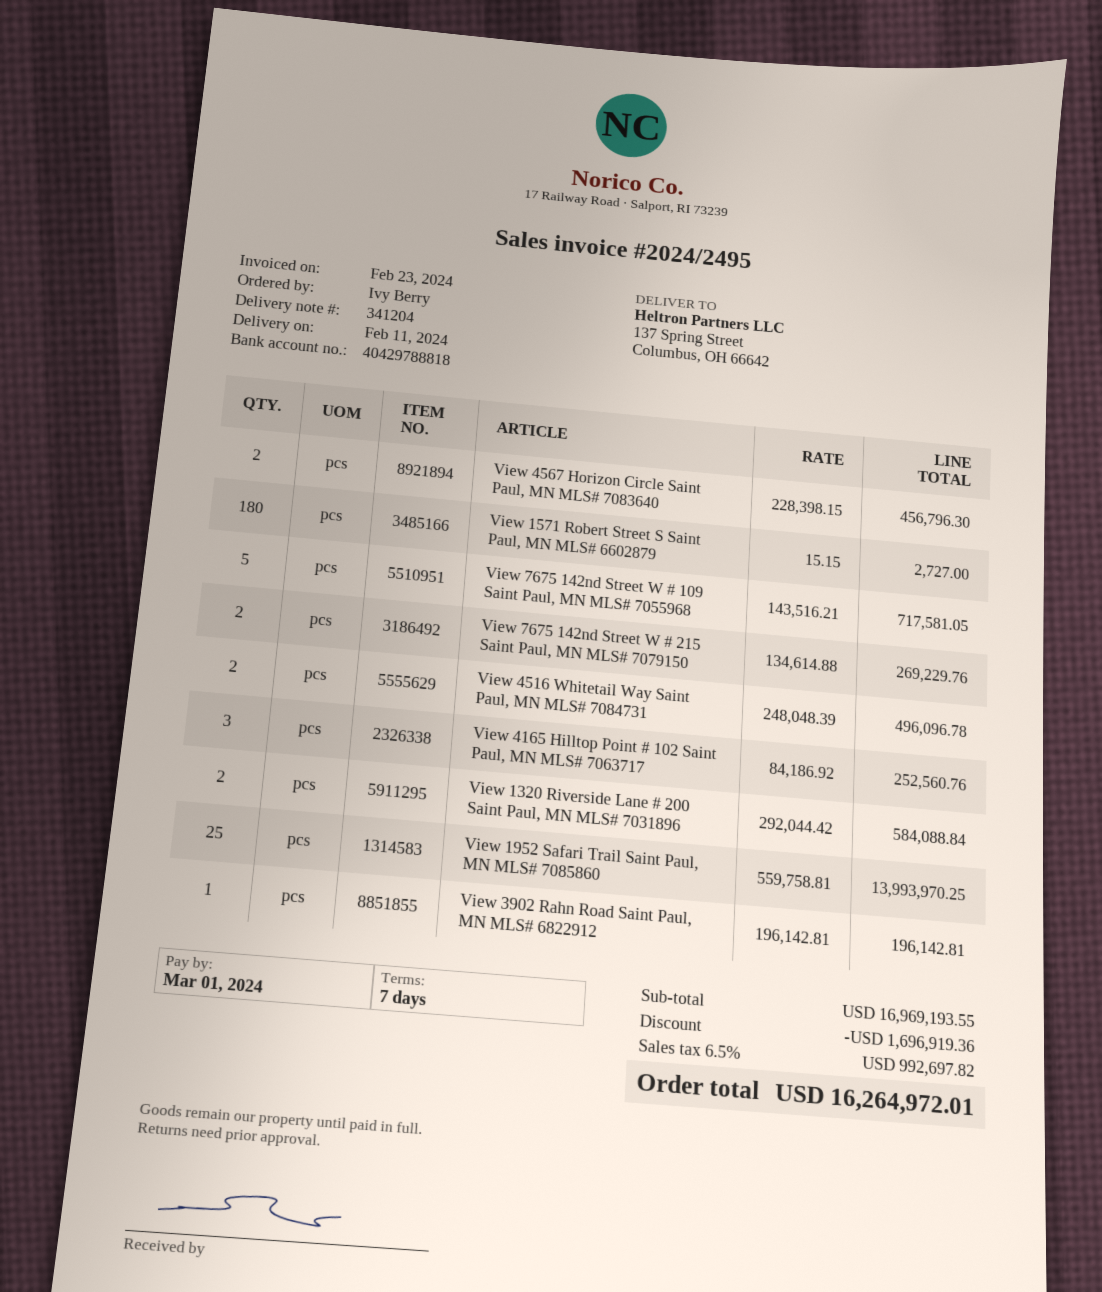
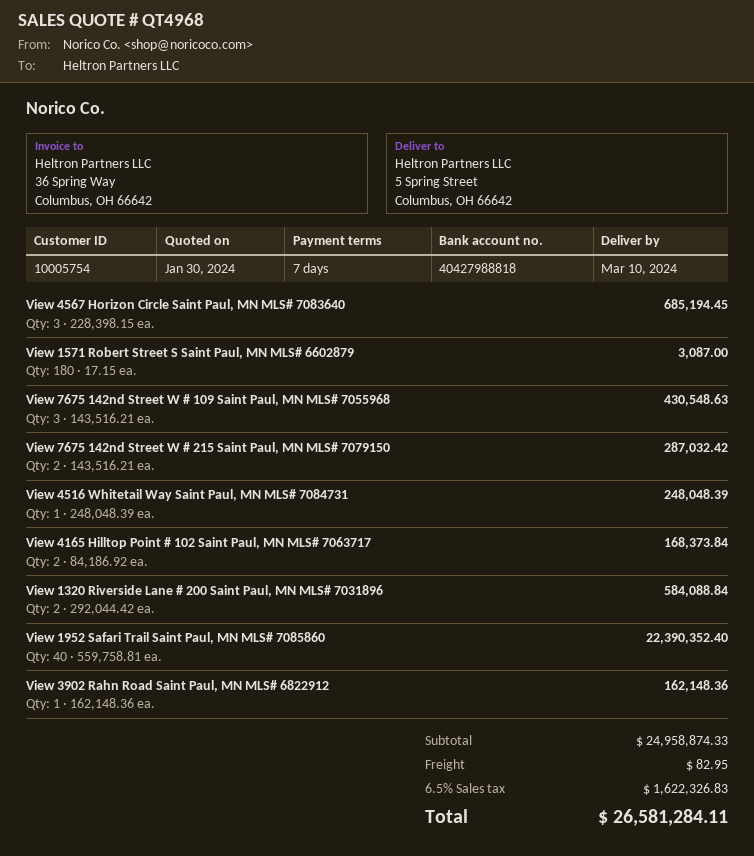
delivery date: 2024-02-11 -> 2024-03-10
bank account: 40429788818 -> 40427988818
ship to: 137 Spring Street, Columbus, OH 66642 -> 5 Spring Street, Columbus, OH 66642
View 4567 Horizon Circle Saint Paul, MN MLS# 7083640: 2 x 228398.15 = 456796.30 -> 3 x 228398.15 = 685194.45
View 1571 Robert Street S Saint Paul, MN MLS# 6602879: 180 x 15.15 = 2727.00 -> 180 x 17.15 = 3087.00
View 7675 142nd Street W # 109 Saint Paul, MN MLS# 7055968: 5 x 143516.21 = 717581.05 -> 3 x 143516.21 = 430548.63
View 7675 142nd Street W # 215 Saint Paul, MN MLS# 7079150: 2 x 134614.88 = 269229.76 -> 2 x 143516.21 = 287032.42
View 4516 Whitetail Way Saint Paul, MN MLS# 7084731: 2 x 248048.39 = 496096.78 -> 1 x 248048.39 = 248048.39
View 4165 Hilltop Point # 102 Saint Paul, MN MLS# 7063717: 3 x 84186.92 = 252560.76 -> 2 x 84186.92 = 168373.84
View 1952 Safari Trail Saint Paul, MN MLS# 7085860: 25 x 559758.81 = 13993970.25 -> 40 x 559758.81 = 22390352.40
View 3902 Rahn Road Saint Paul, MN MLS# 6822912: 1 x 196142.81 = 196142.81 -> 1 x 162148.36 = 162148.36
subtotal: 16969193.55 -> 24958874.33
discount: 1696919.36 -> none
shipping: none -> 82.95
tax: 6.5% = 992697.82 -> 6.5% = 1622326.83
total: 16264972.01 -> 26581284.11

